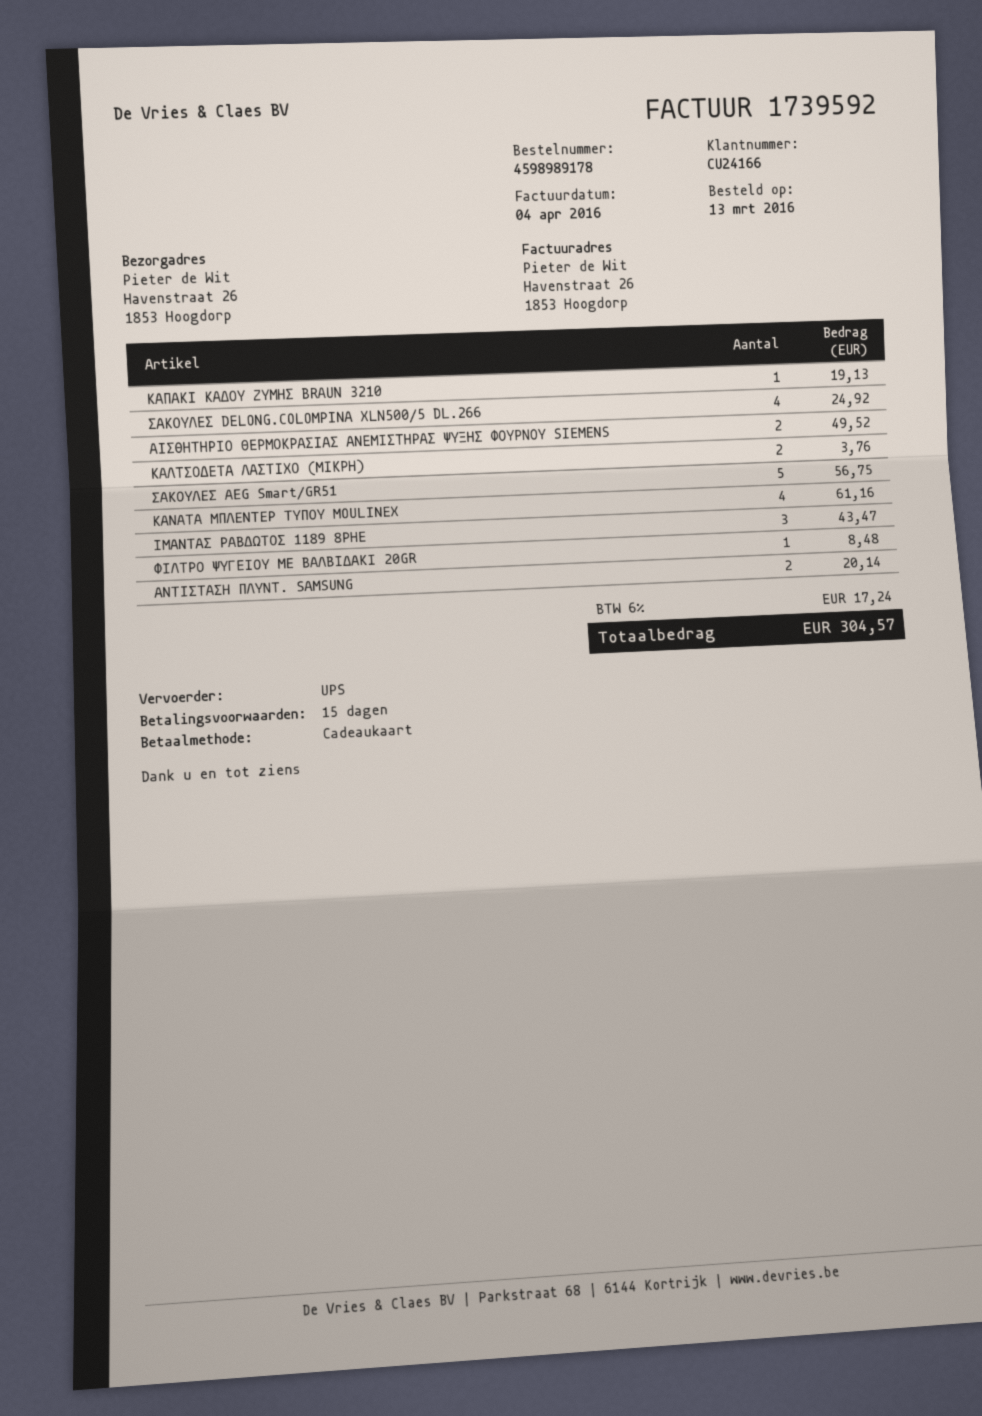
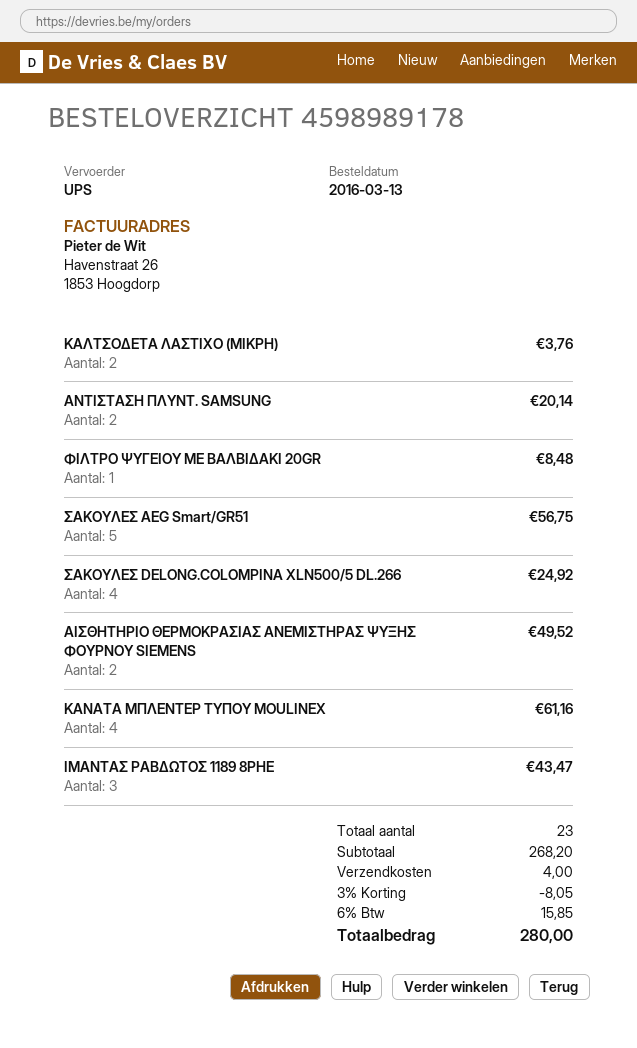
ΚΑΠΑΚΙ ΚΑΔΟΥ ΖΥΜΗΣ BRAUN 3210: 1 for 19.13 -> none
discount: none -> 3% = 8.05
shipping: none -> 4.00
tax: 6% = 17.24 -> 6% = 15.85
total: 304.57 -> 280.00

